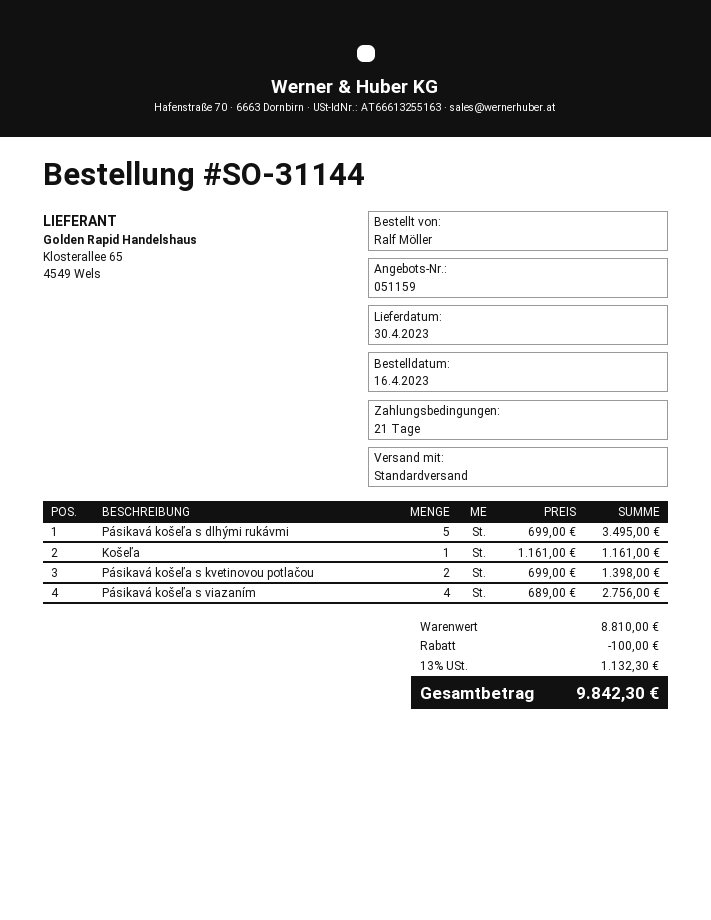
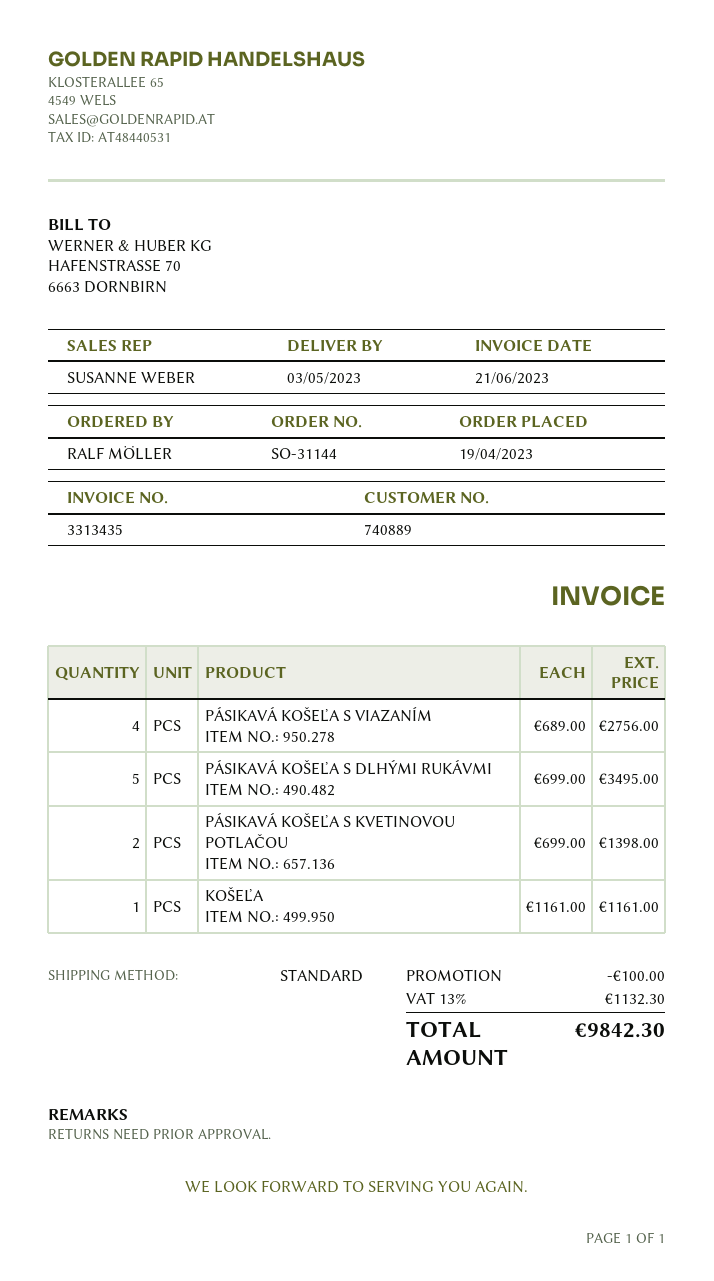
order date: 2023-04-16 -> 2023-04-19
delivery date: 2023-04-30 -> 2023-05-03

